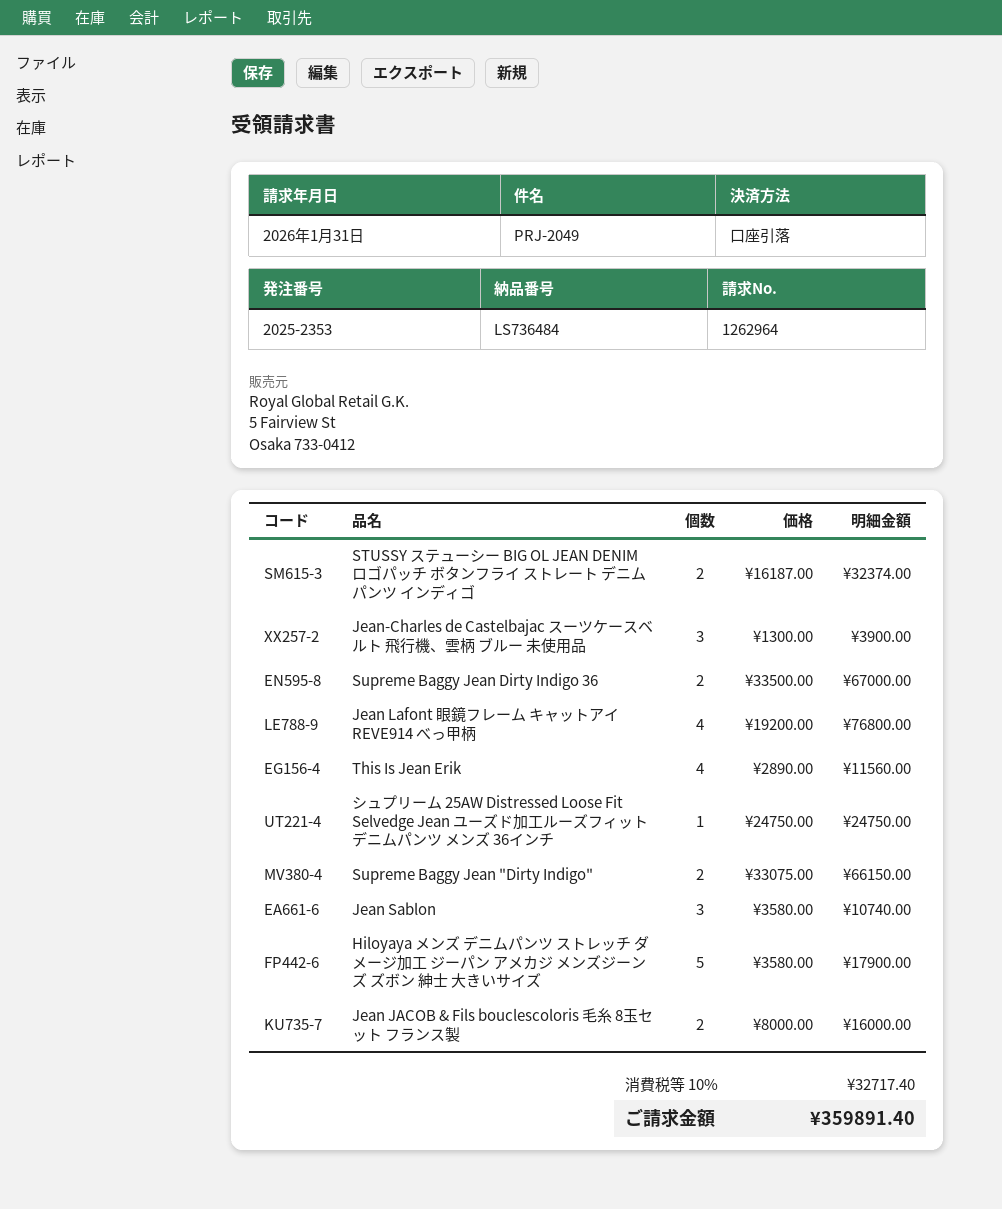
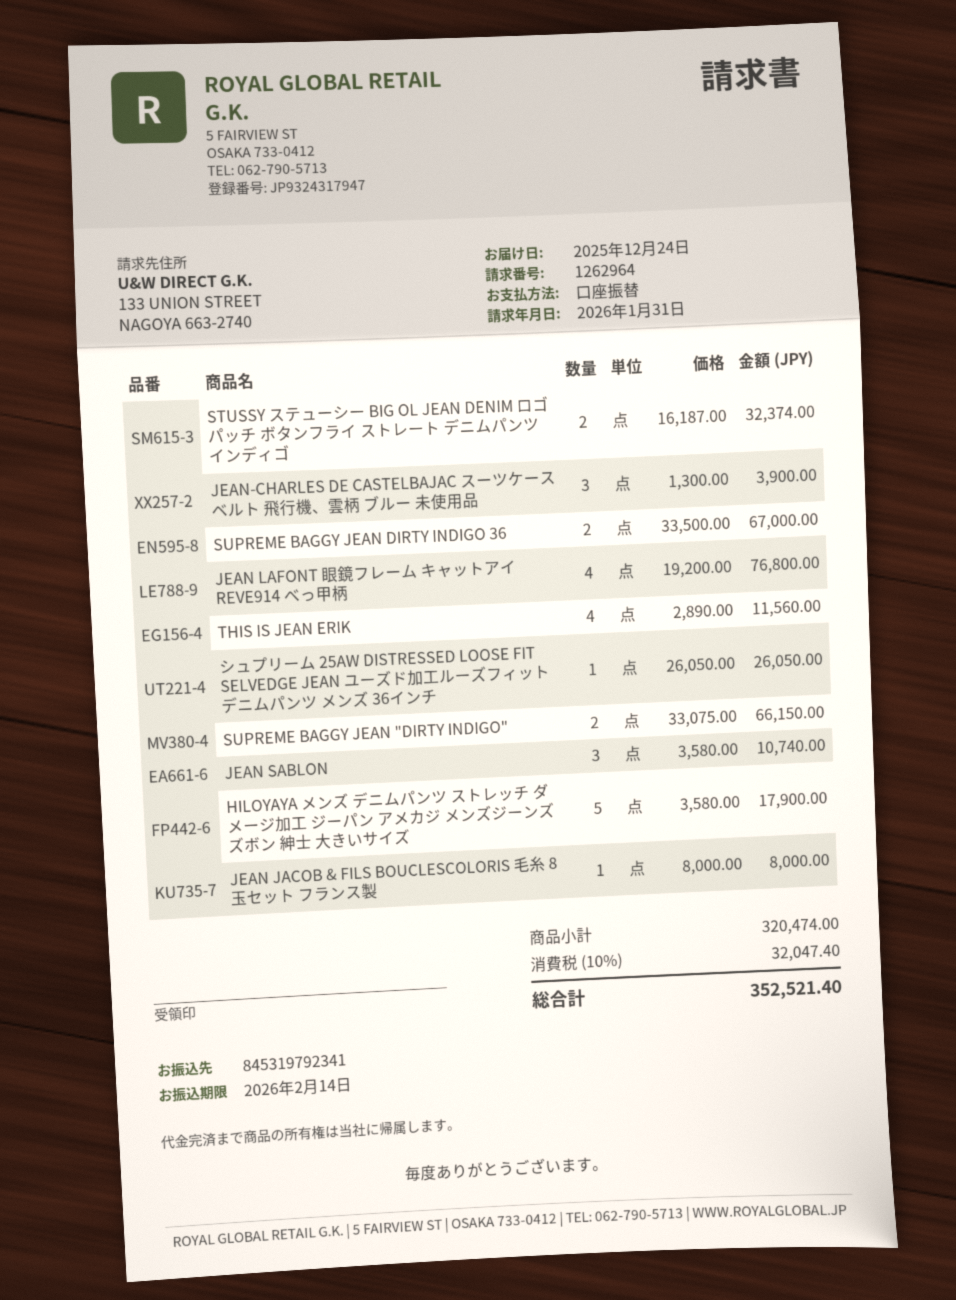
シュプリーム 25AW Distressed Loose Fit Selvedge Jean ユーズド加工ルーズフィットデニムパンツ メンズ 36インチ: 1 x 24750.00 = 24750.00 -> 1 x 26050.00 = 26050.00
Jean JACOB & Fils bouclescoloris 毛糸 8玉セット フランス製: 2 x 8000.00 = 16000.00 -> 1 x 8000.00 = 8000.00
tax: 10% = 32717.40 -> 10% = 32047.40
total: 359891.40 -> 352521.40

